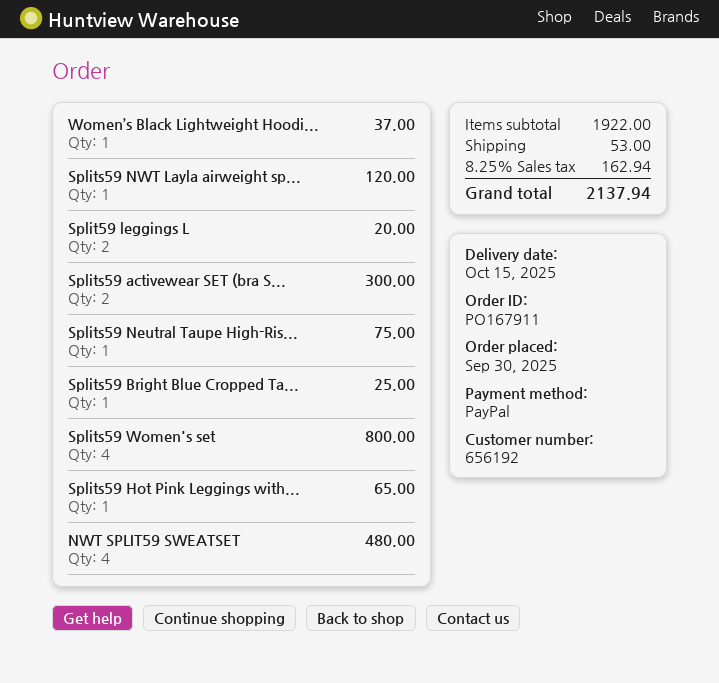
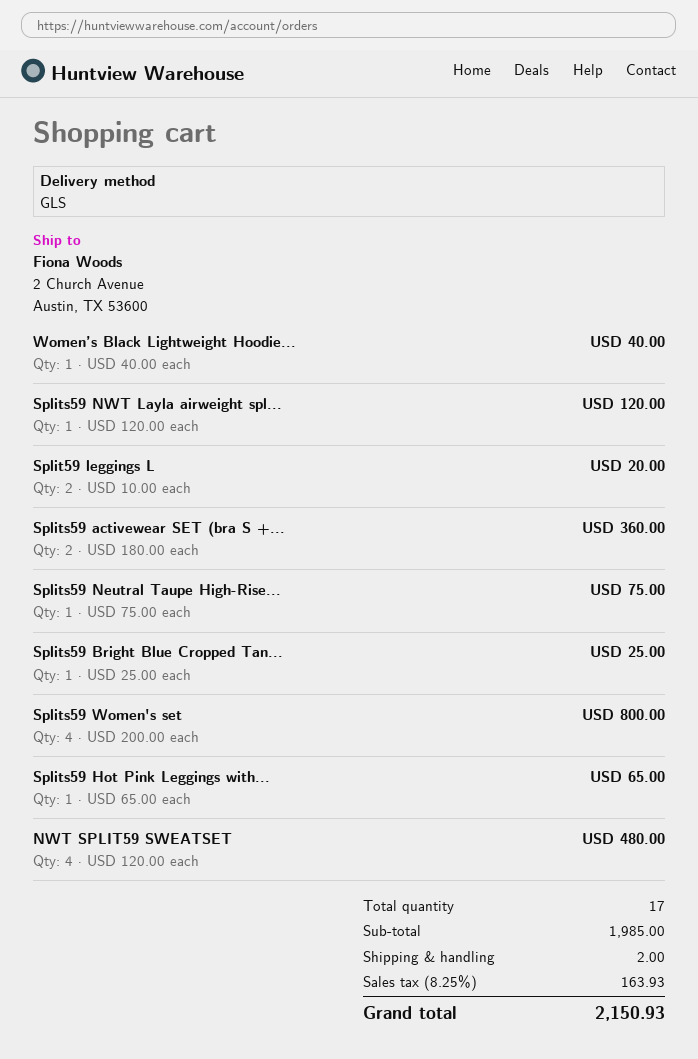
Women’s Black Lightweight Hoodi...: 1 for 37.00 -> 1 for 40.00
Splits59 activewear SET (bra S...: 2 for 300.00 -> 2 for 360.00
subtotal: 1922.00 -> 1985.00
shipping: 53.00 -> 2.00
tax: 8.25% = 162.94 -> 8.25% = 163.93
total: 2137.94 -> 2150.93

